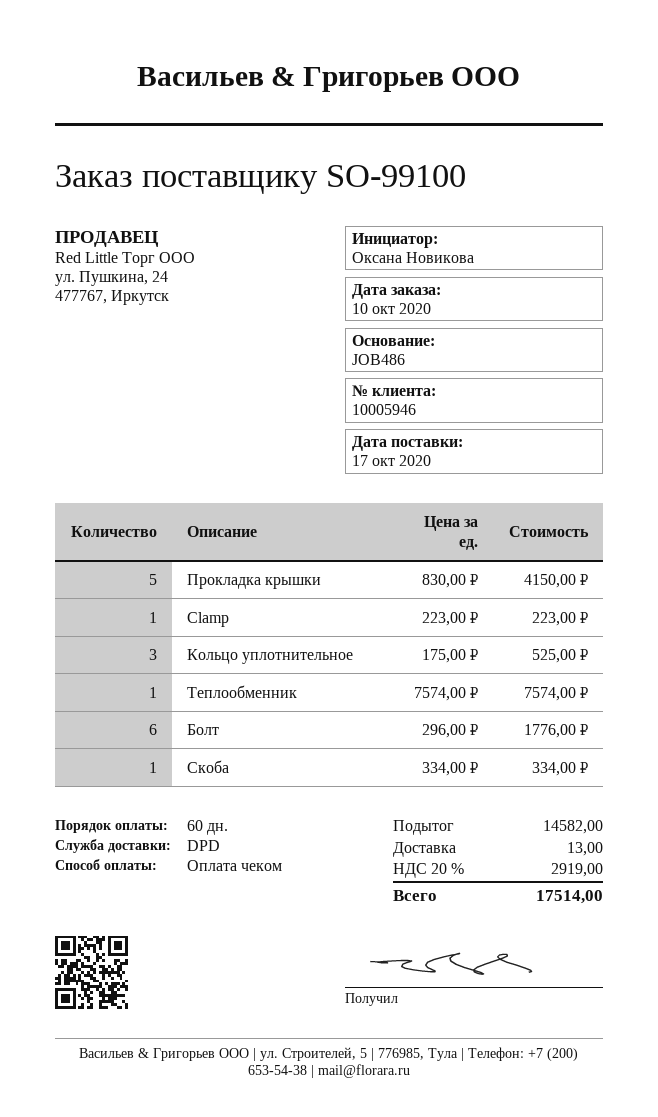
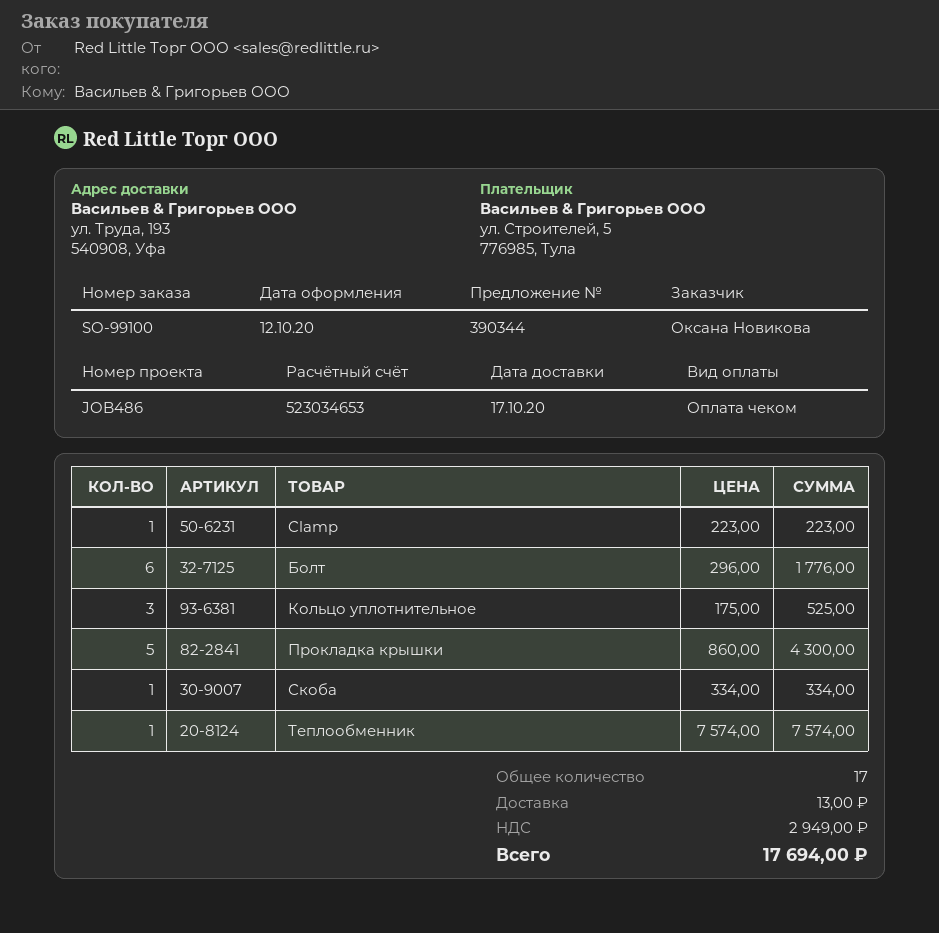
order date: 2020-10-10 -> 2020-10-12
Прокладка крышки: 5 x 830.00 = 4150.00 -> 5 x 860.00 = 4300.00
tax: 2919.00 -> 2949.00
total: 17514.00 -> 17694.00

